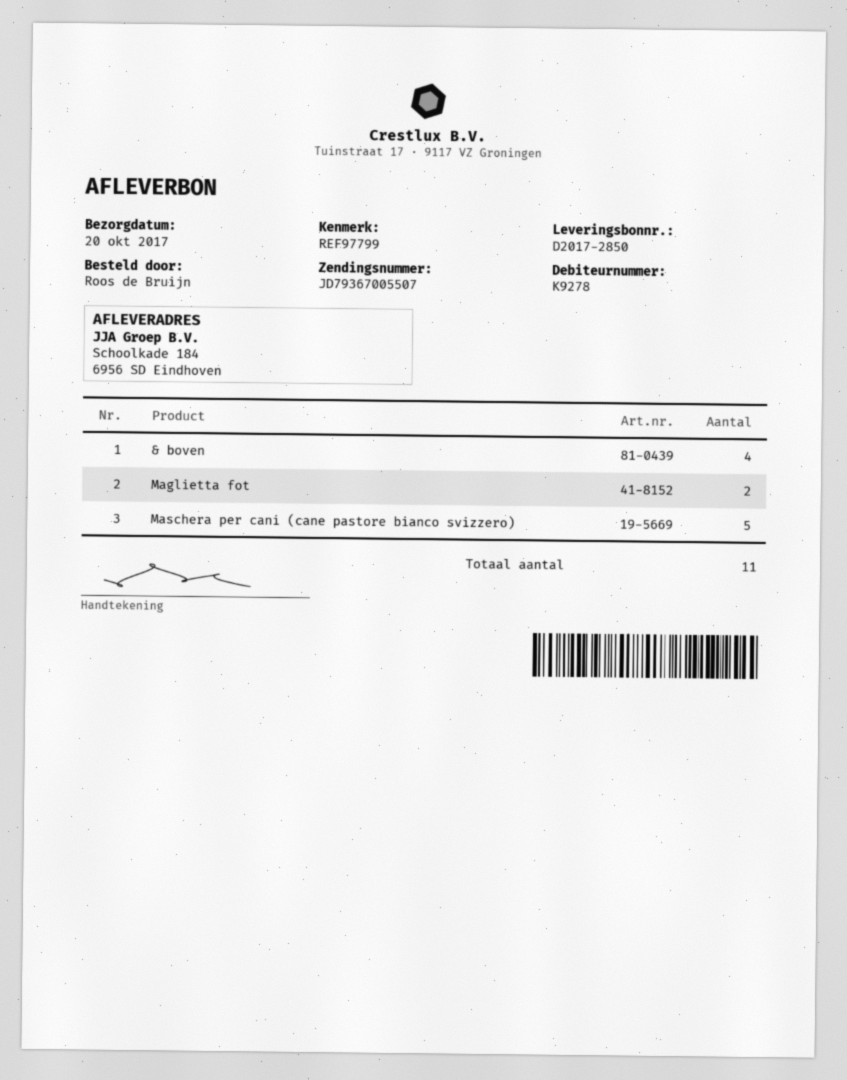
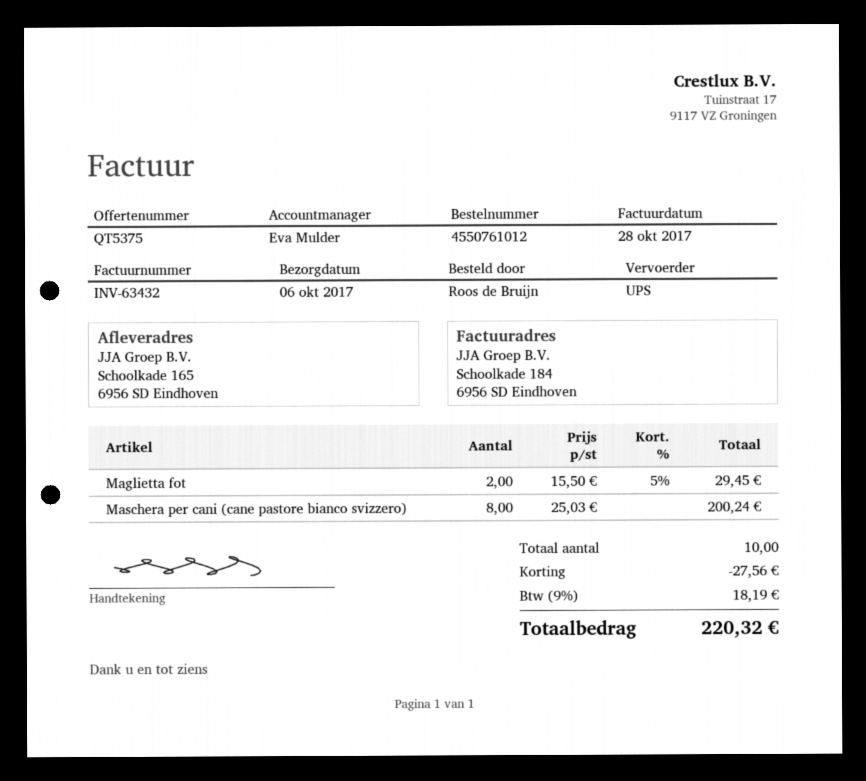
delivery date: 2017-10-20 -> 2017-10-06
ship to: Schoolkade 184, 6956 SD Eindhoven -> Schoolkade 165, 6956 SD Eindhoven
& boven: 4 -> none
Maschera per cani (cane pastore bianco svizzero): 5 -> 8
total quantity: 11 -> 10

